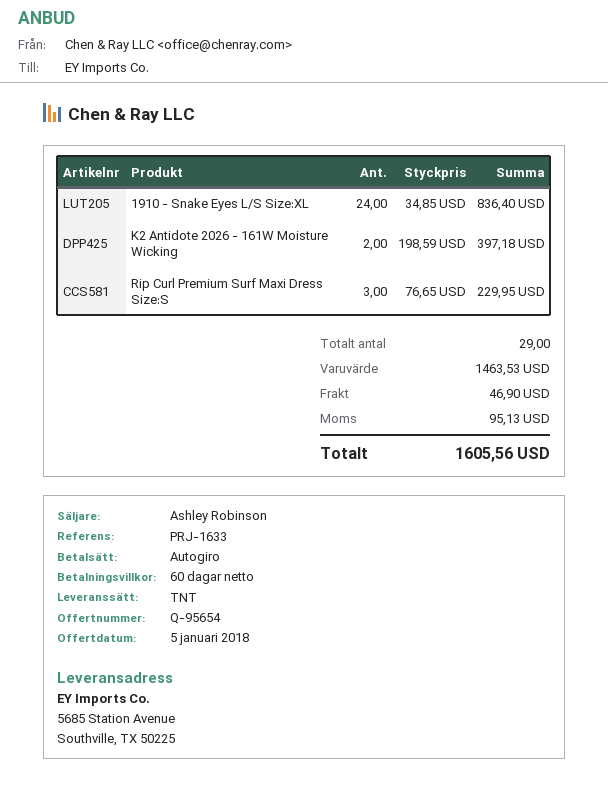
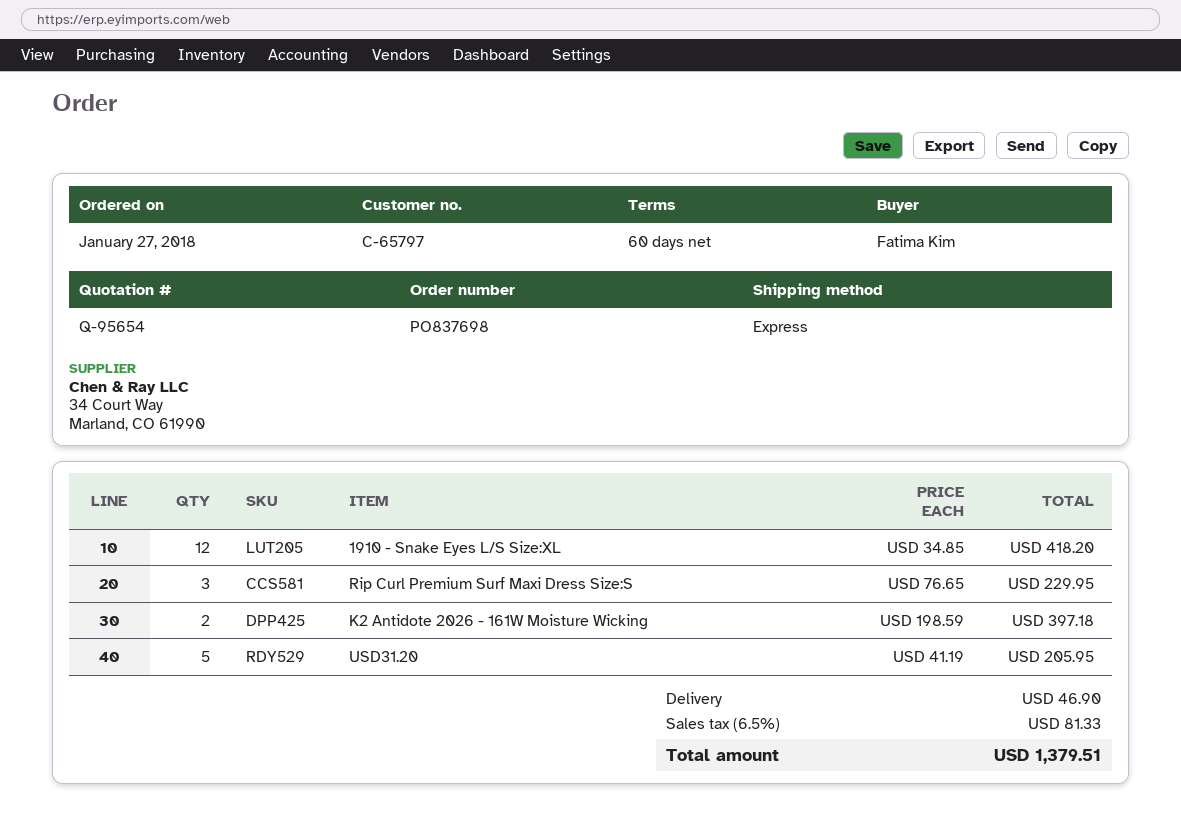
shipping method: TNT -> express
1910 - Snake Eyes L/S Size:XL: 24 x 34.85 = 836.40 -> 12 x 34.85 = 418.20
USD31.20: none -> 5 x 41.19 = 205.95
tax: 95.13 -> 81.33
total: 1605.56 -> 1379.51

